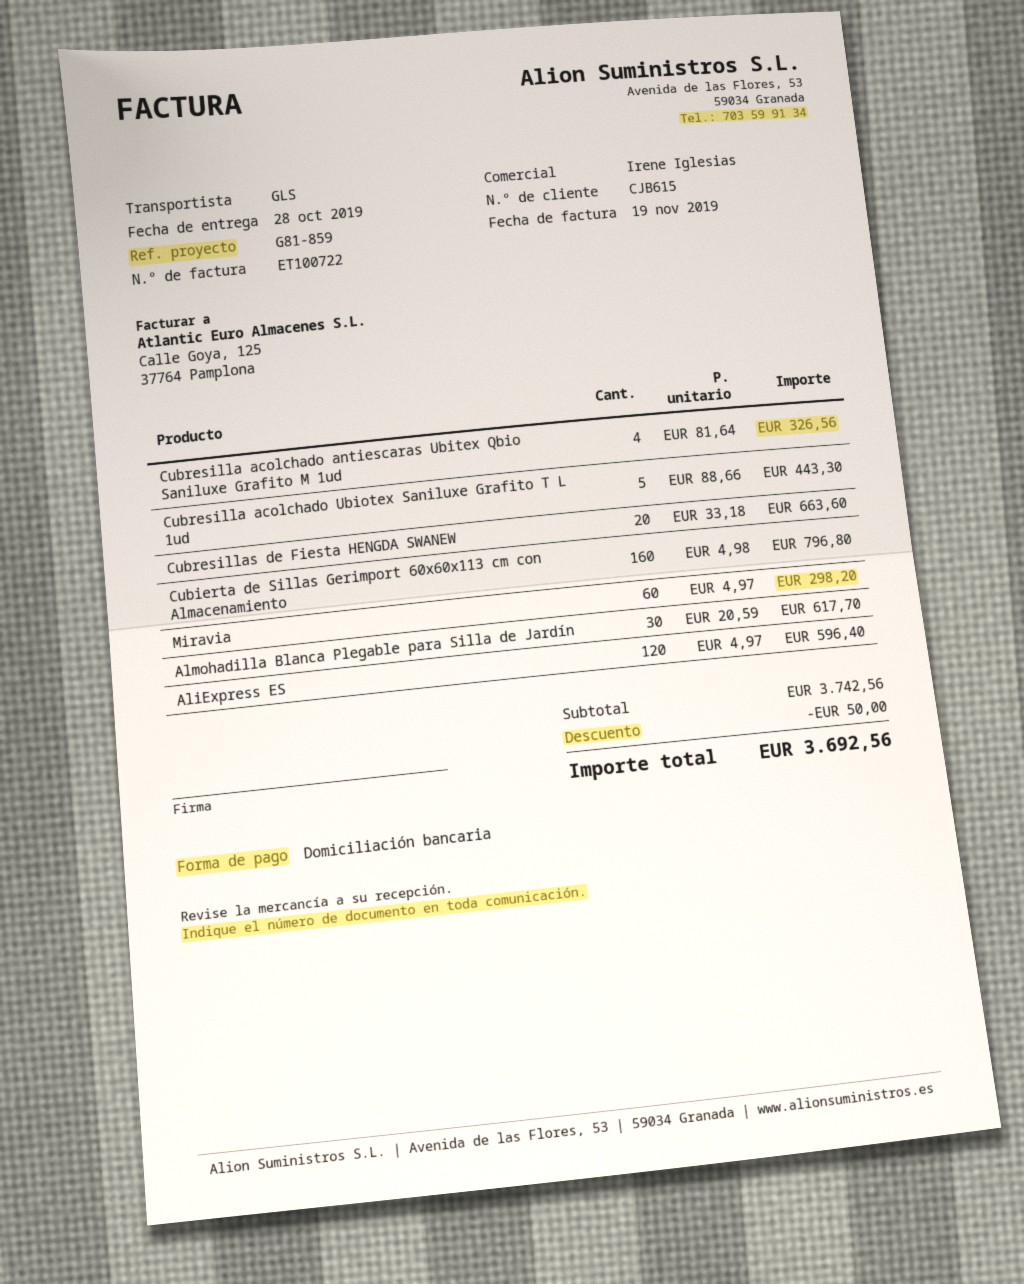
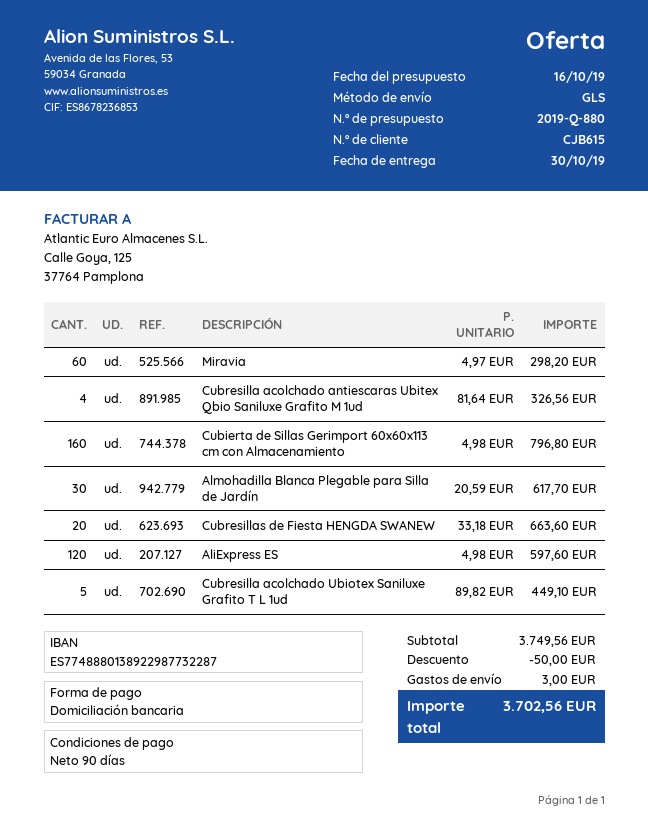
delivery date: 2019-10-28 -> 2019-10-30
Cubresilla acolchado Ubiotex Saniluxe Grafito T L 1ud: 5 x 88.66 = 443.30 -> 5 x 89.82 = 449.10
AliExpress ES: 120 x 4.97 = 596.40 -> 120 x 4.98 = 597.60
subtotal: 3742.56 -> 3749.56
shipping: none -> 3.00
total: 3692.56 -> 3702.56

